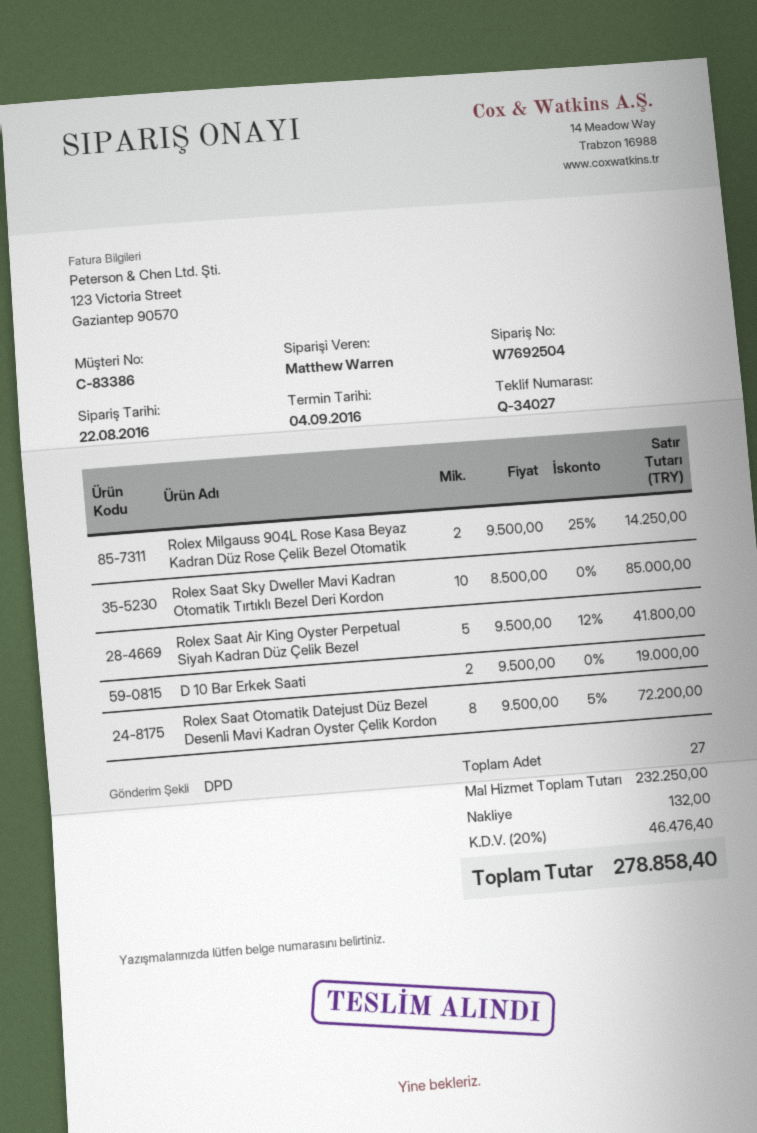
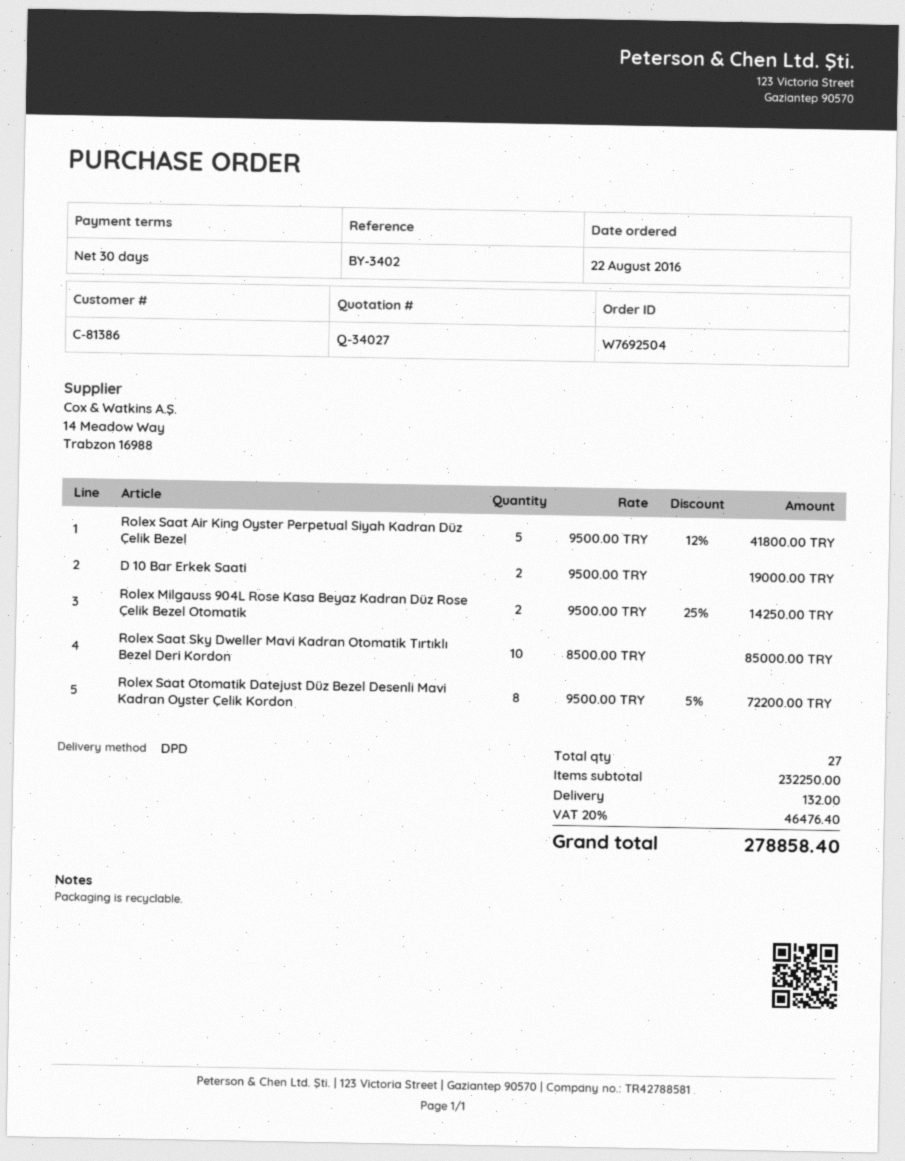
customer number: C-83386 -> C-81386

